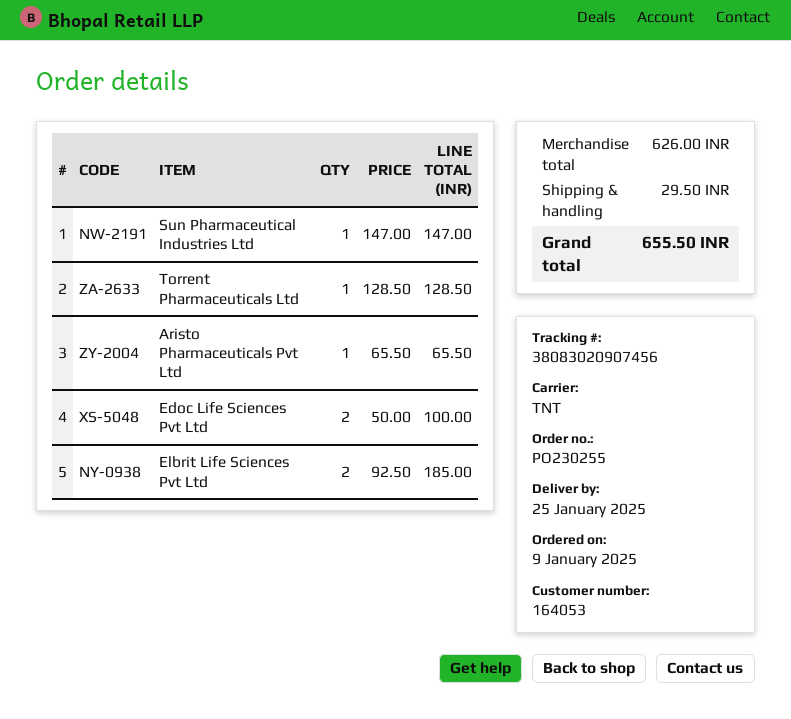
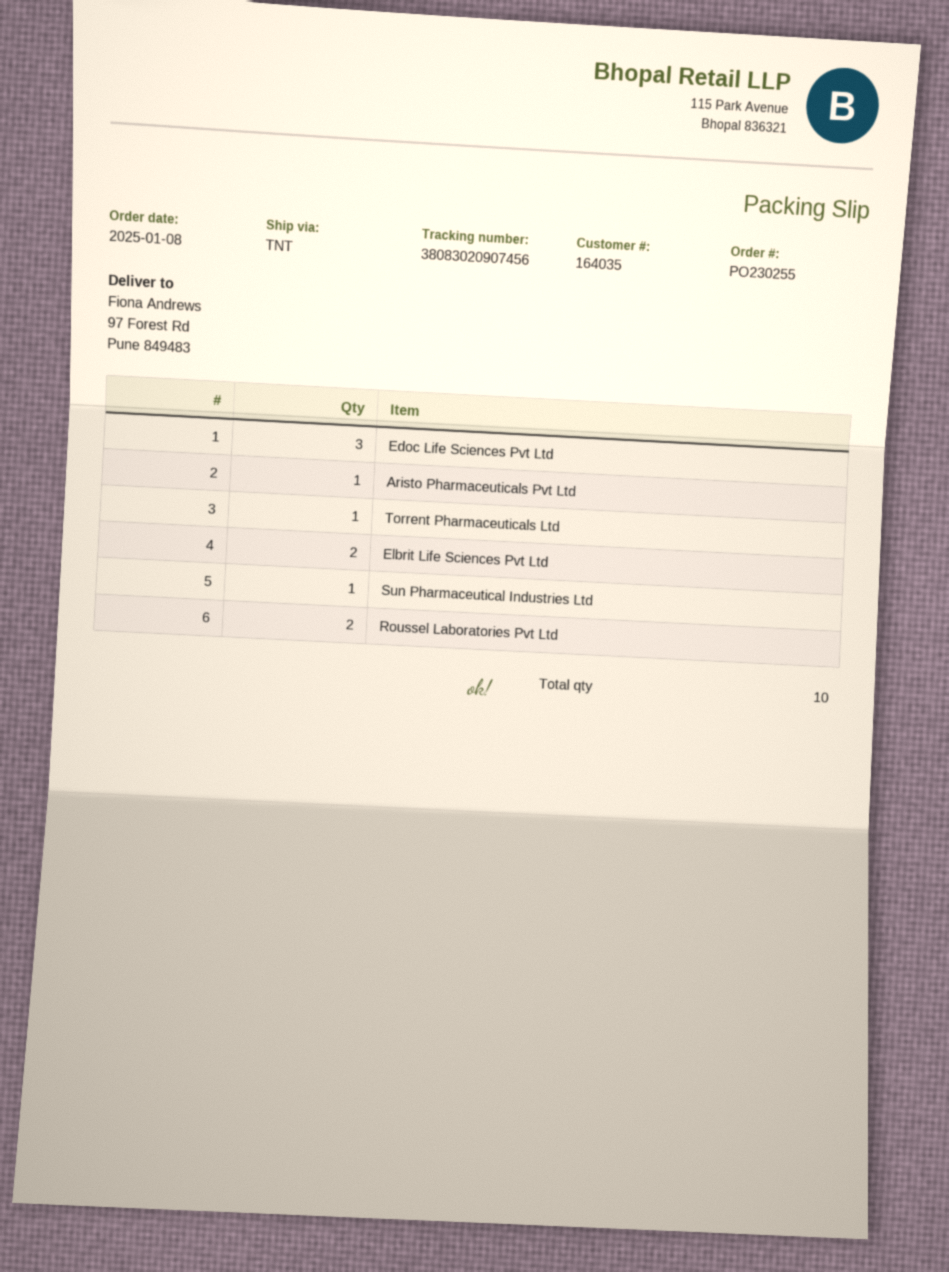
order date: 2025-01-09 -> 2025-01-08
customer number: 164053 -> 164035
Edoc Life Sciences Pvt Ltd: 2 -> 3
Roussel Laboratories Pvt Ltd: none -> 2

